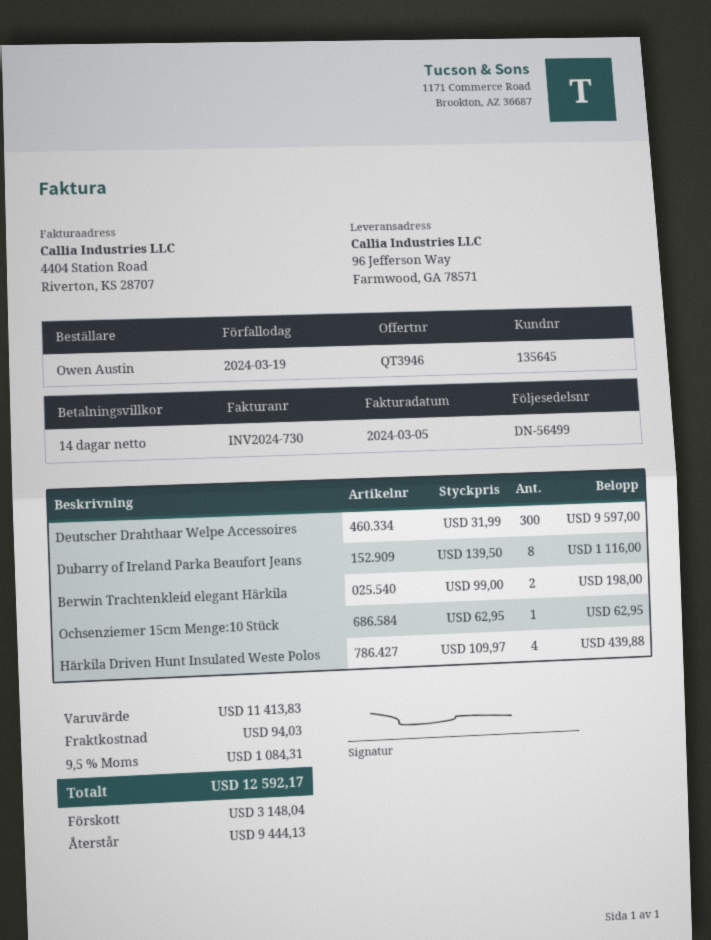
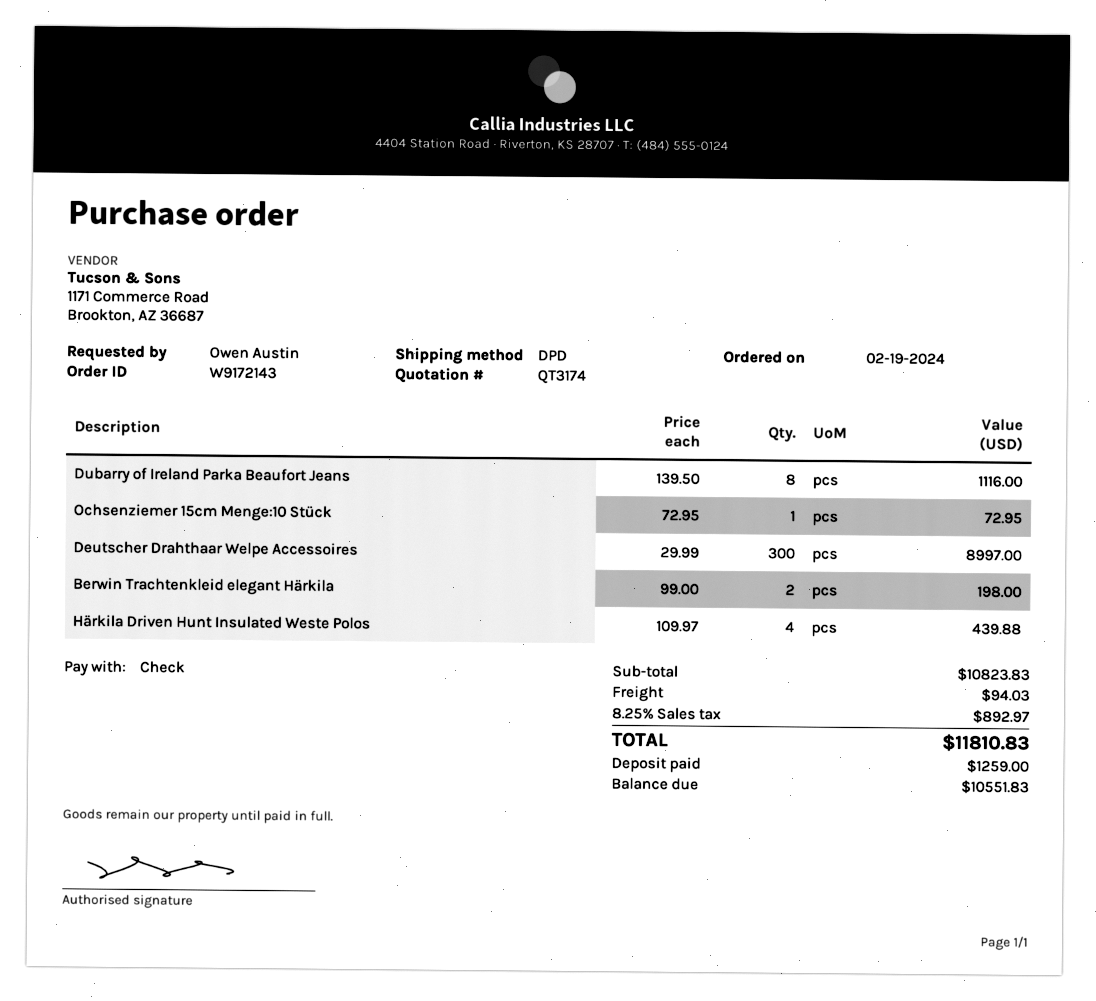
quote number: QT3946 -> QT3174
Deutscher Drahthaar Welpe Accessoires: 300 x 31.99 = 9597.00 -> 300 x 29.99 = 8997.00
Ochsenziemer 15cm Menge:10 Stück: 1 x 62.95 = 62.95 -> 1 x 72.95 = 72.95
subtotal: 11413.83 -> 10823.83
tax: 9.5% = 1084.31 -> 8.25% = 892.97
total: 12592.17 -> 11810.83
deposit: 3148.04 -> 1259.00
balance: 9444.13 -> 10551.83

